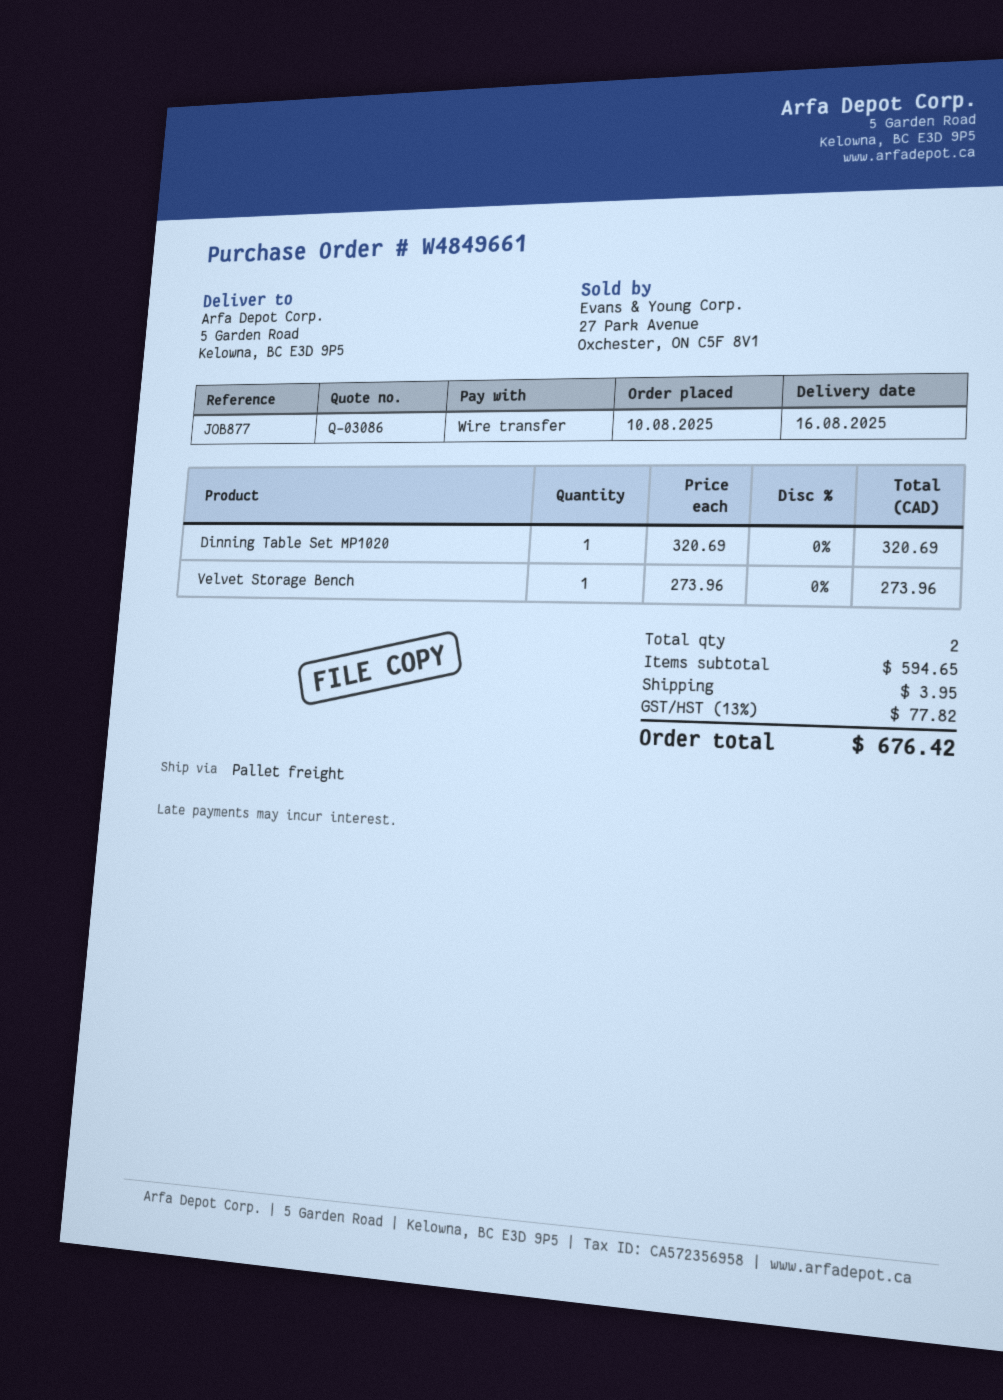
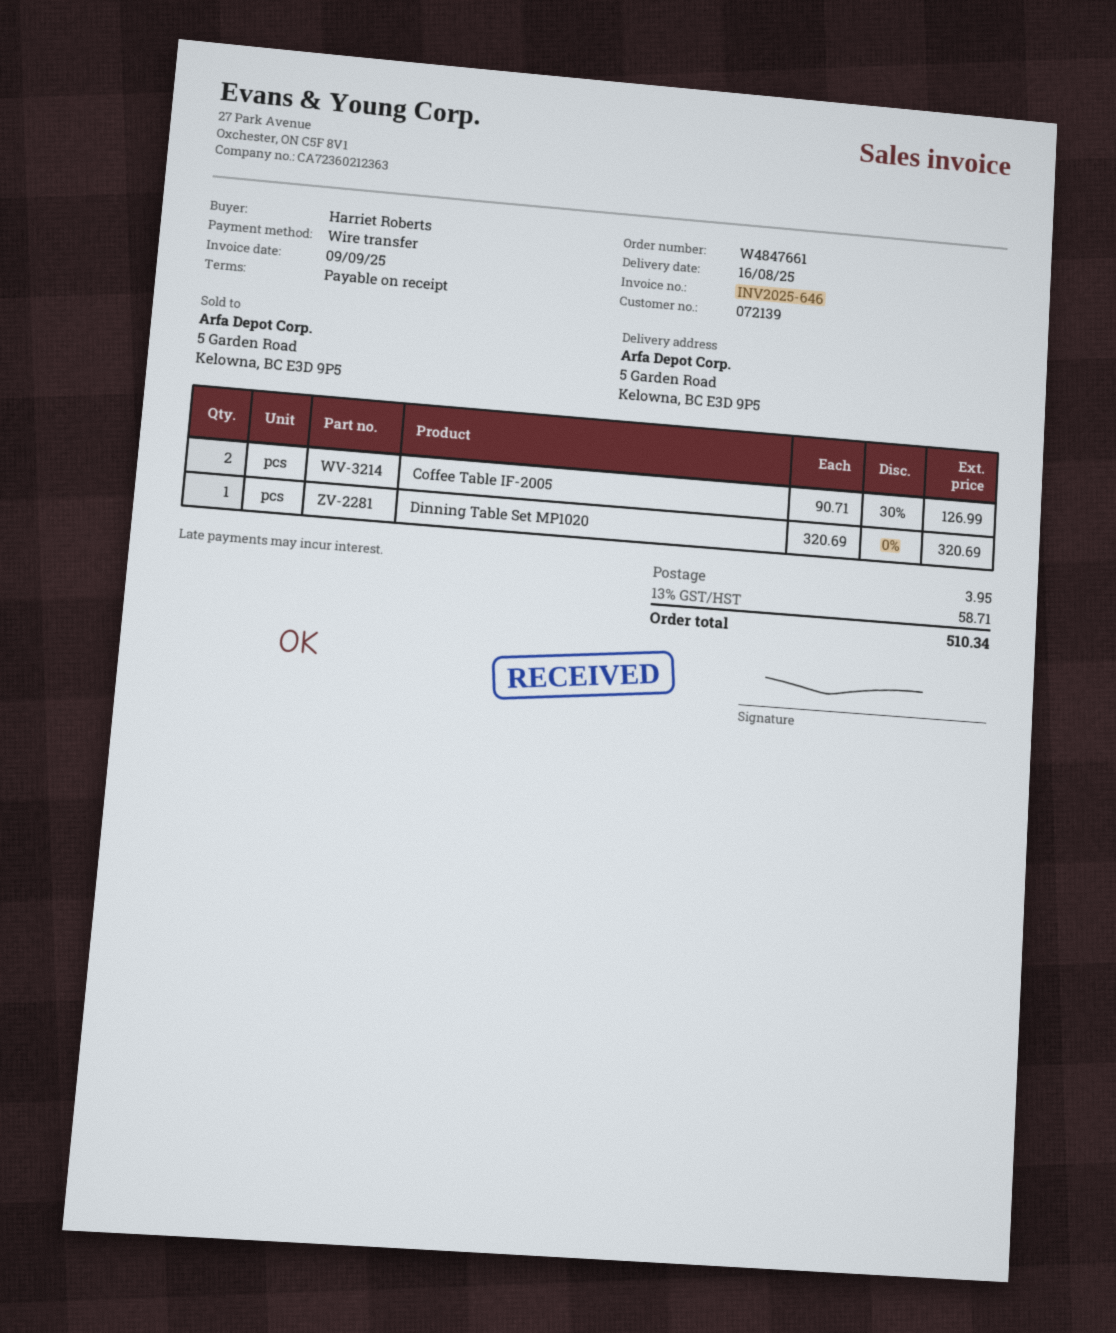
order number: W4849661 -> W4847661
Velvet Storage Bench: 1 x 273.96 = 273.96 -> none
Coffee Table IF-2005: none -> 2 x 90.71 - 30% = 126.99
tax: 13% = 77.82 -> 13% = 58.71
total: 676.42 -> 510.34

